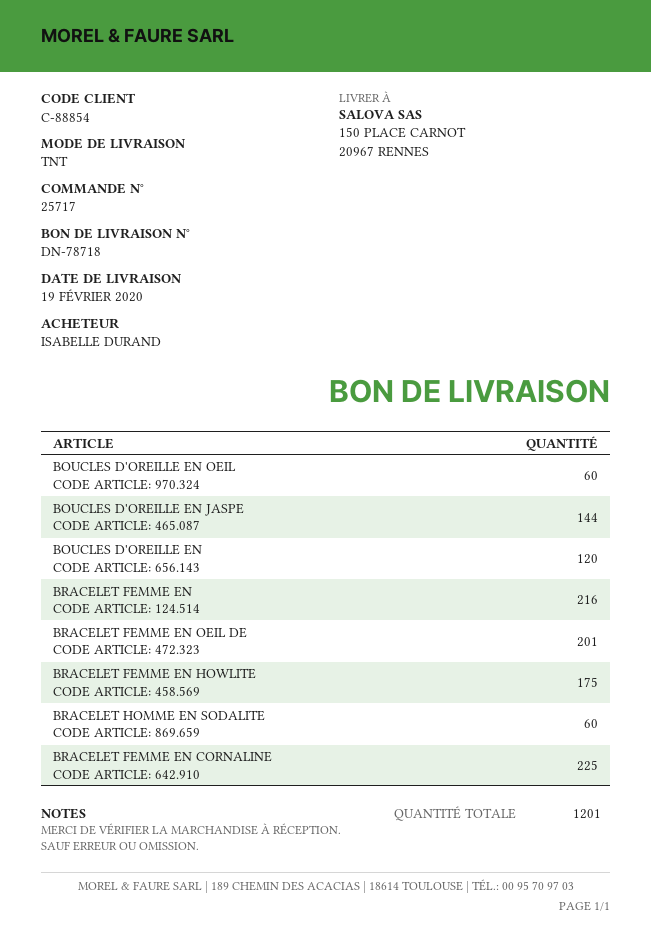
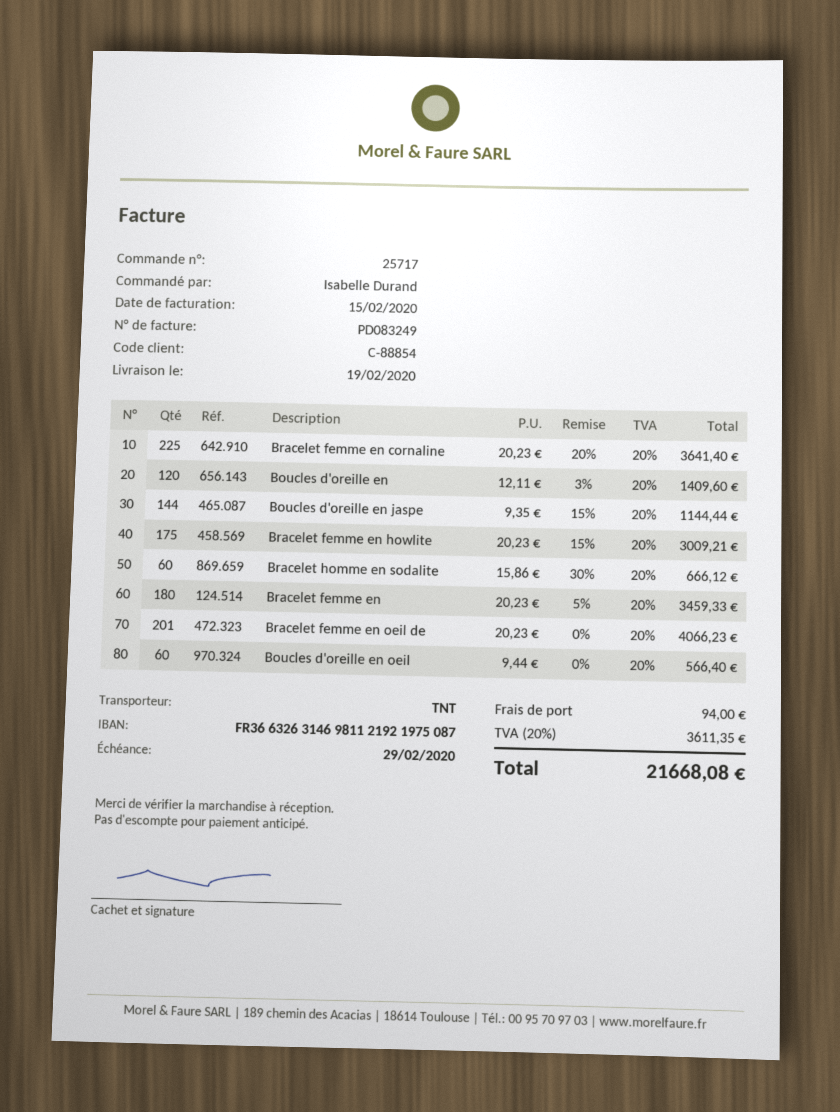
BRACELET FEMME EN: 216 -> 180

